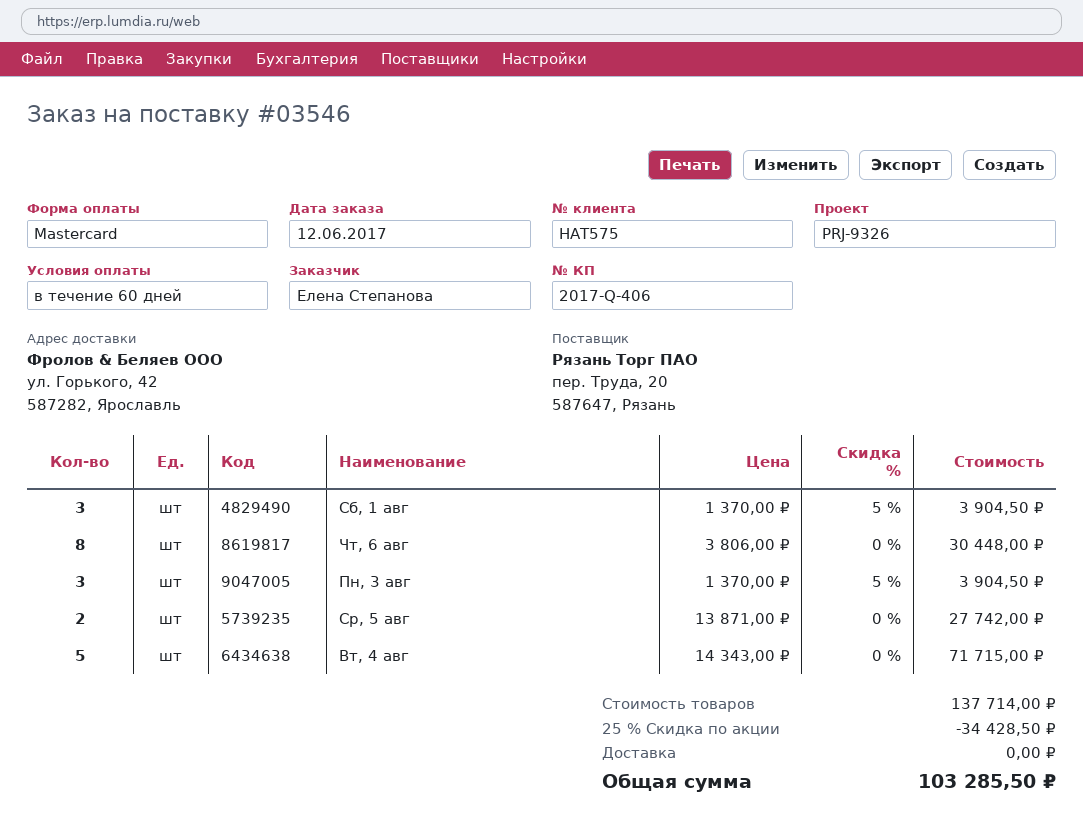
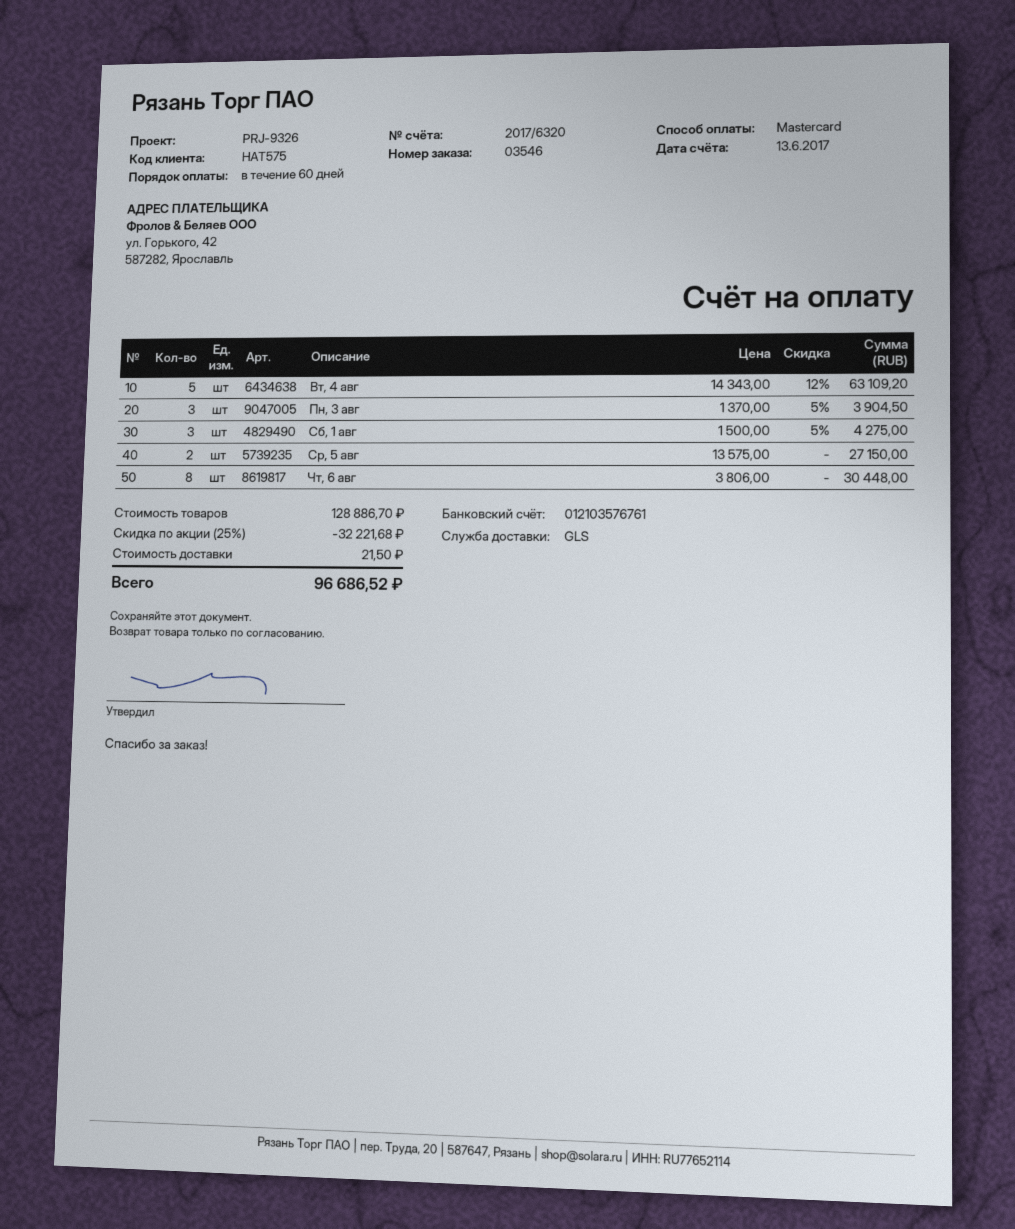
Сб, 1 авг: 3 x 1370.00 - 5% = 3904.50 -> 3 x 1500.00 - 5% = 4275.00
Ср, 5 авг: 2 x 13871.00 = 27742.00 -> 2 x 13575.00 = 27150.00
Вт, 4 авг: 5 x 14343.00 = 71715.00 -> 5 x 14343.00 - 12% = 63109.20
subtotal: 137714.00 -> 128886.70
discount: 25% = 34428.50 -> 25% = 32221.68
shipping: 0.00 -> 21.50
total: 103285.50 -> 96686.52

